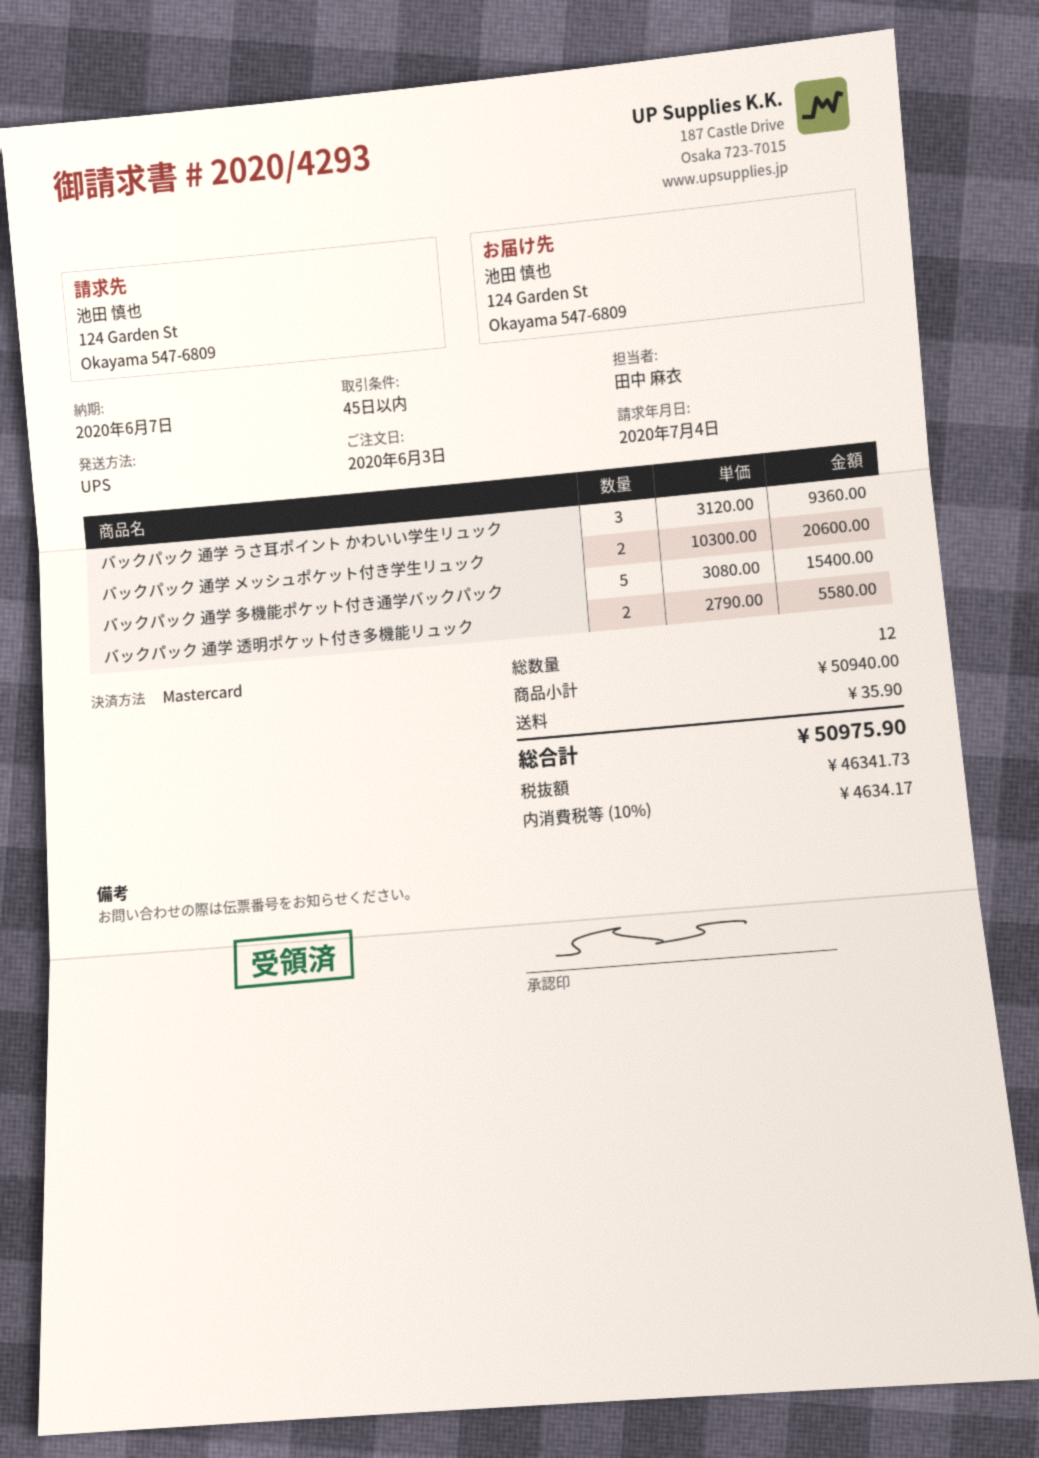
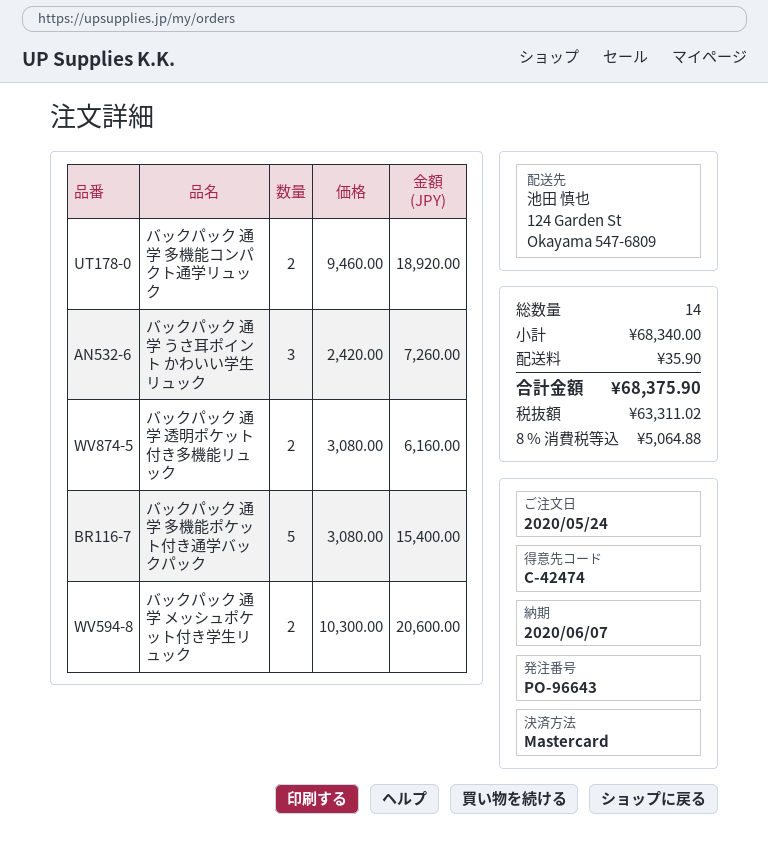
order date: 2020-06-03 -> 2020-05-24
バックパック 通学 うさ耳ポイント かわいい学生リュック: 3 x 3120.00 = 9360.00 -> 3 x 2420.00 = 7260.00
バックパック 通学 透明ポケット付き多機能リュック: 2 x 2790.00 = 5580.00 -> 2 x 3080.00 = 6160.00
バックパック 通学 多機能コンパクト通学リュック: none -> 2 x 9460.00 = 18920.00
total quantity: 12 -> 14
subtotal: 50940.00 -> 68340.00
net: 46341.73 -> 63311.02
tax: 10% = 4634.17 -> 8% = 5064.88
total: 50975.90 -> 68375.90

